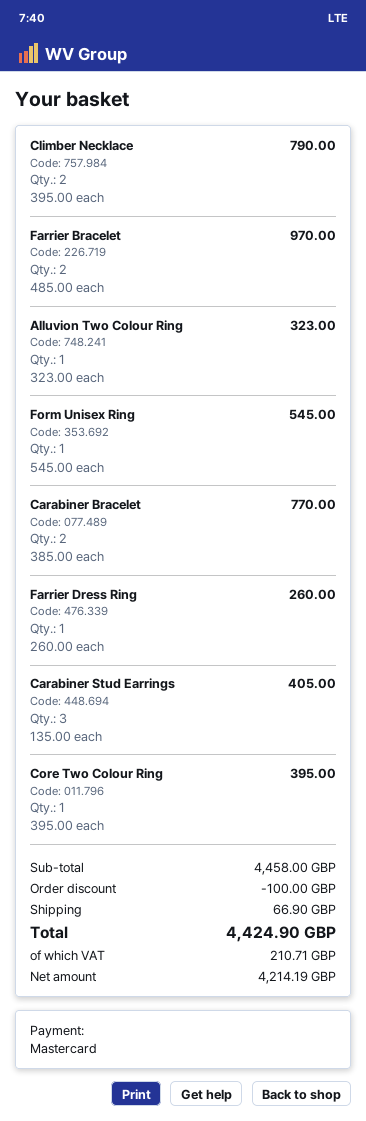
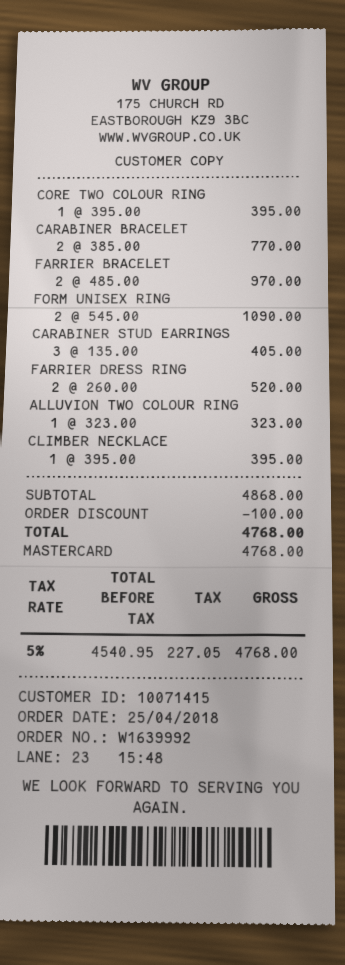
Climber Necklace: 2 x 395.00 = 790.00 -> 1 x 395.00 = 395.00
Form Unisex Ring: 1 x 545.00 = 545.00 -> 2 x 545.00 = 1090.00
Farrier Dress Ring: 1 x 260.00 = 260.00 -> 2 x 260.00 = 520.00
subtotal: 4458.00 -> 4868.00
shipping: 66.90 -> none
net: 4214.19 -> 4540.95
tax: 210.71 -> 227.05
total: 4424.90 -> 4768.00

